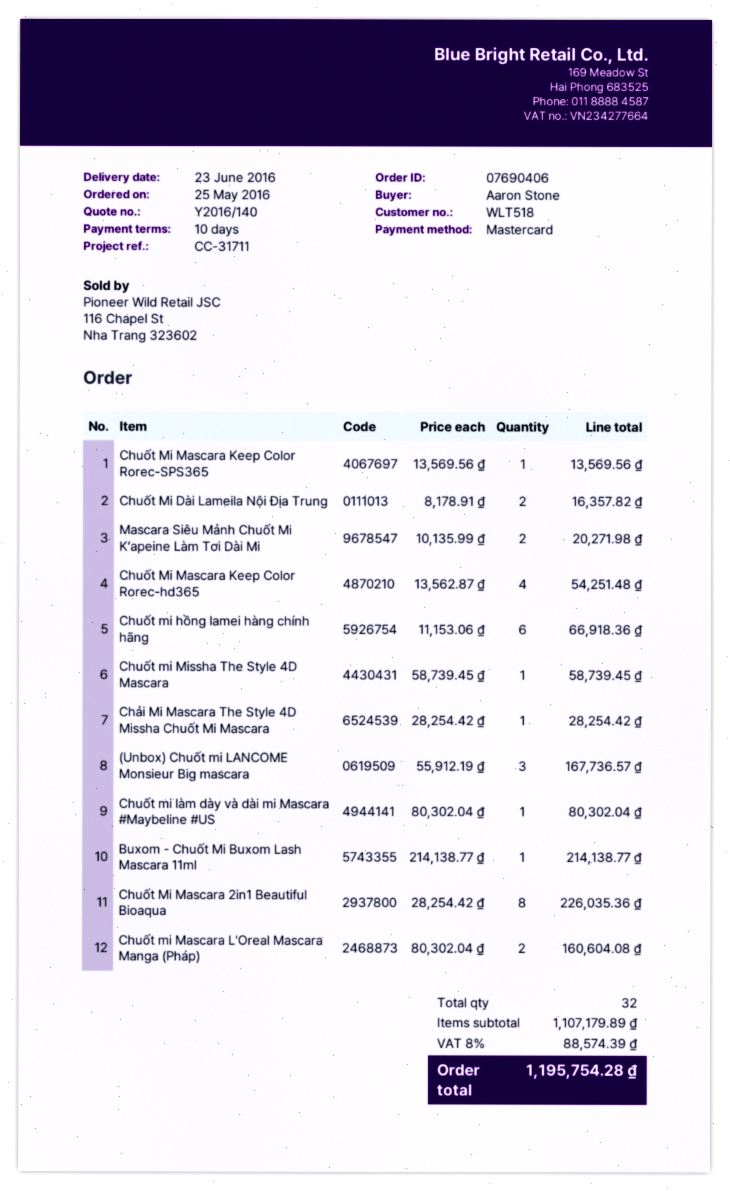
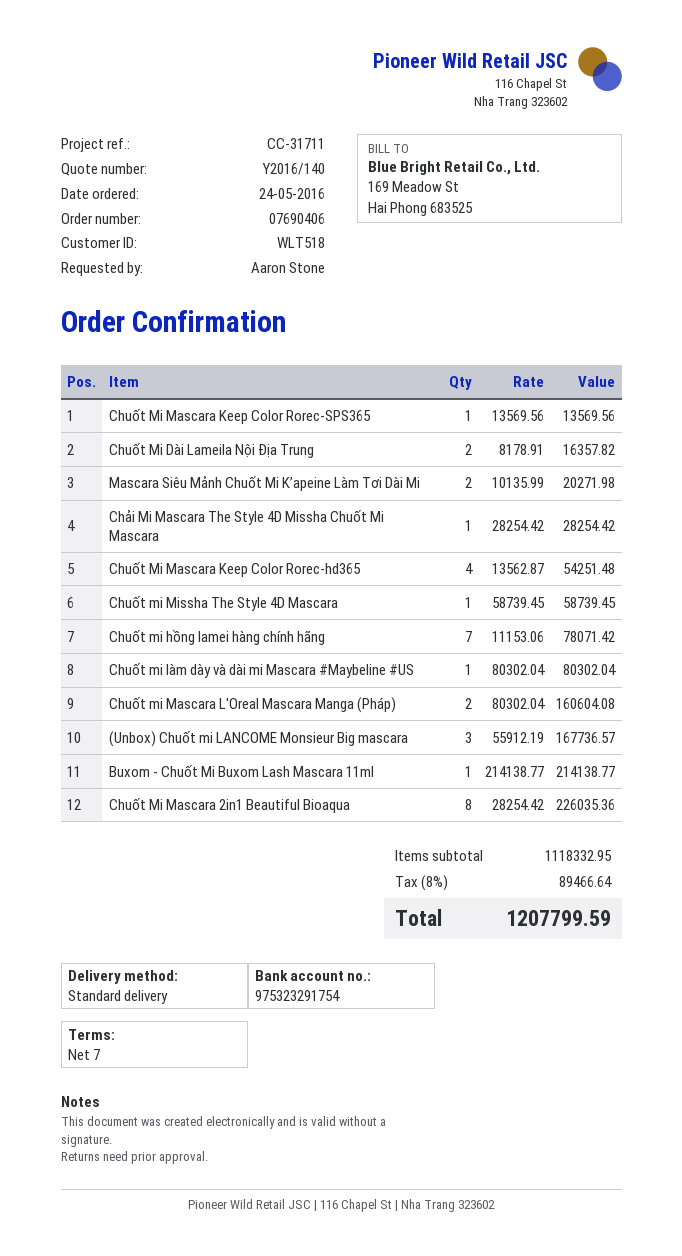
order date: 2016-05-25 -> 2016-05-24
payment terms: 10 days -> 7 days
Chuốt mi hồng lamei hàng chính hãng: 6 x 11153.06 = 66918.36 -> 7 x 11153.06 = 78071.42
subtotal: 1107179.89 -> 1118332.95
tax: 8% = 88574.39 -> 8% = 89466.64
total: 1195754.28 -> 1207799.59

